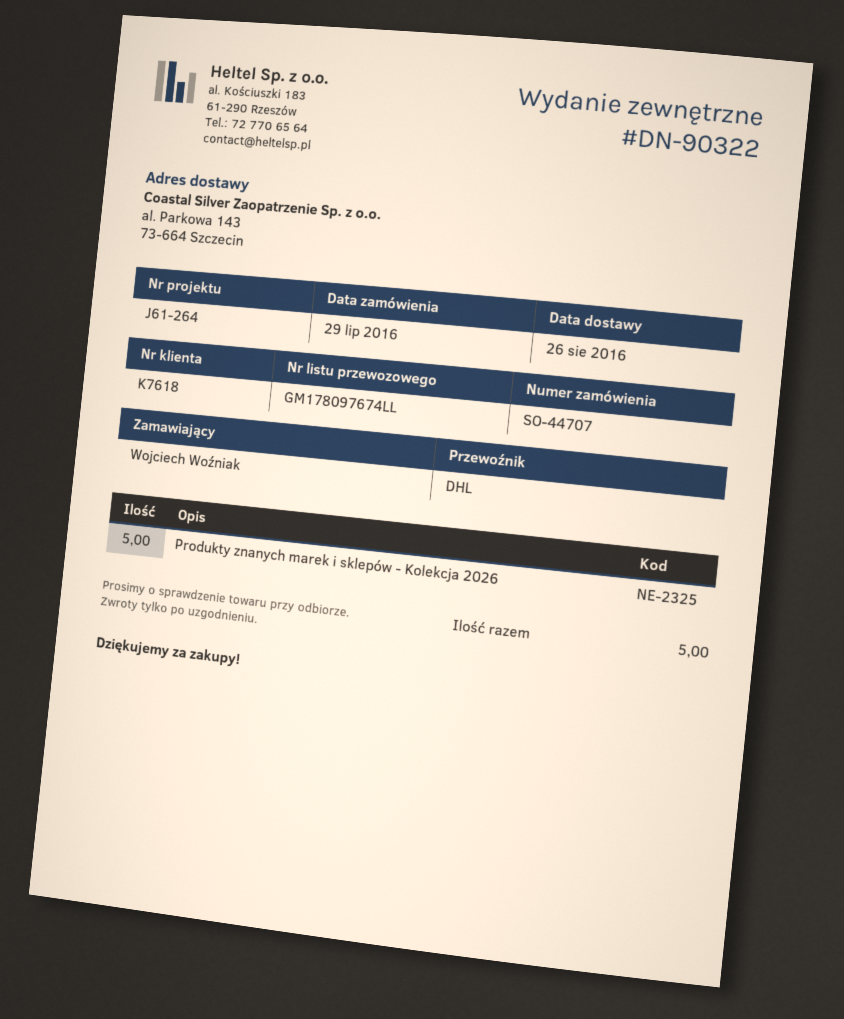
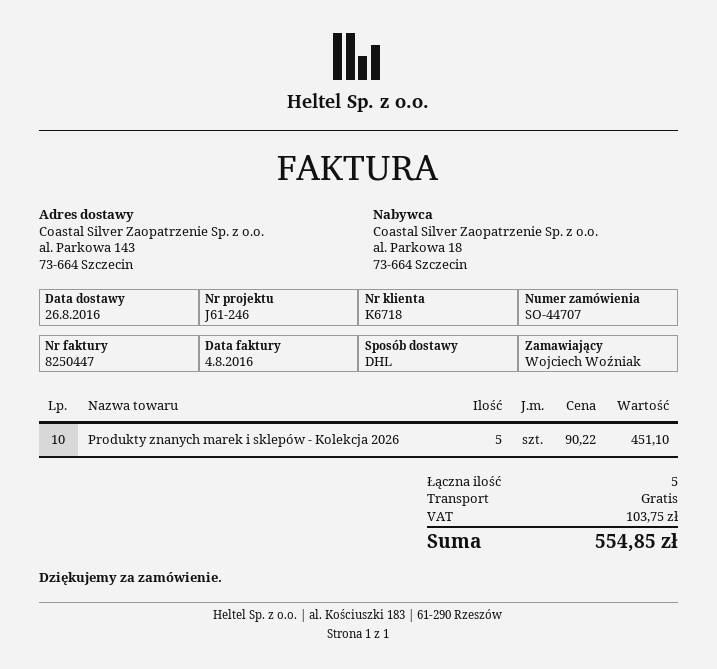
customer number: K7618 -> K6718
reference: J61-264 -> J61-246

